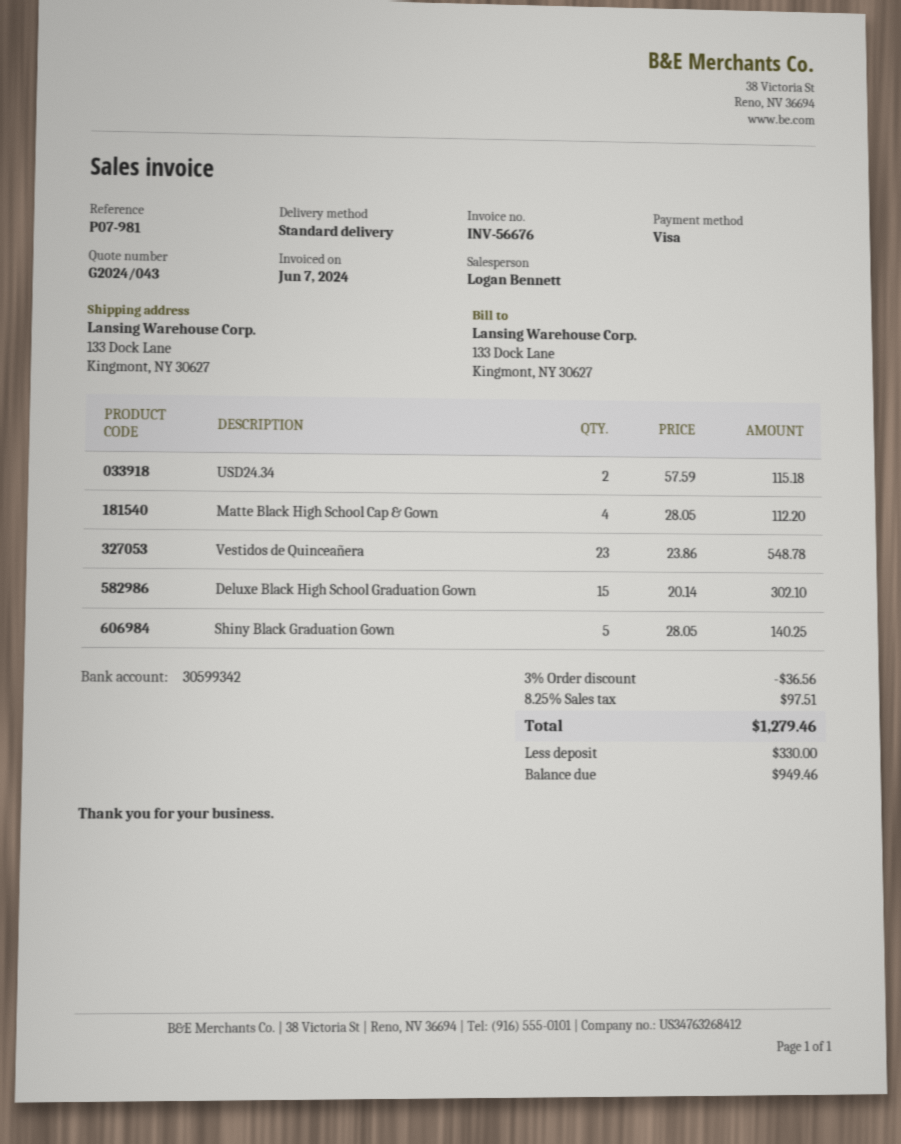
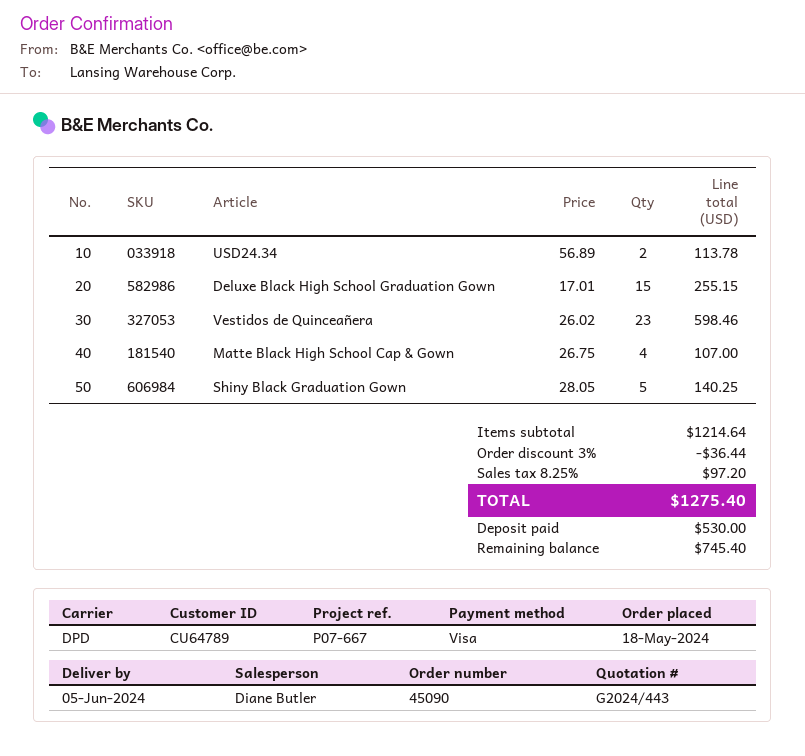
quote number: G2024/043 -> G2024/443
reference: P07-981 -> P07-667
sales rep: Logan Bennett -> Diane Butler
shipping method: standard -> DPD
USD24.34: 2 x 57.59 = 115.18 -> 2 x 56.89 = 113.78
Matte Black High School Cap & Gown: 4 x 28.05 = 112.20 -> 4 x 26.75 = 107.00
Vestidos de Quinceañera: 23 x 23.86 = 548.78 -> 23 x 26.02 = 598.46
Deluxe Black High School Graduation Gown: 15 x 20.14 = 302.10 -> 15 x 17.01 = 255.15
discount: 3% = 36.56 -> 3% = 36.44
tax: 8.25% = 97.51 -> 8.25% = 97.20
total: 1279.46 -> 1275.40
deposit: 330.00 -> 530.00
balance: 949.46 -> 745.40

